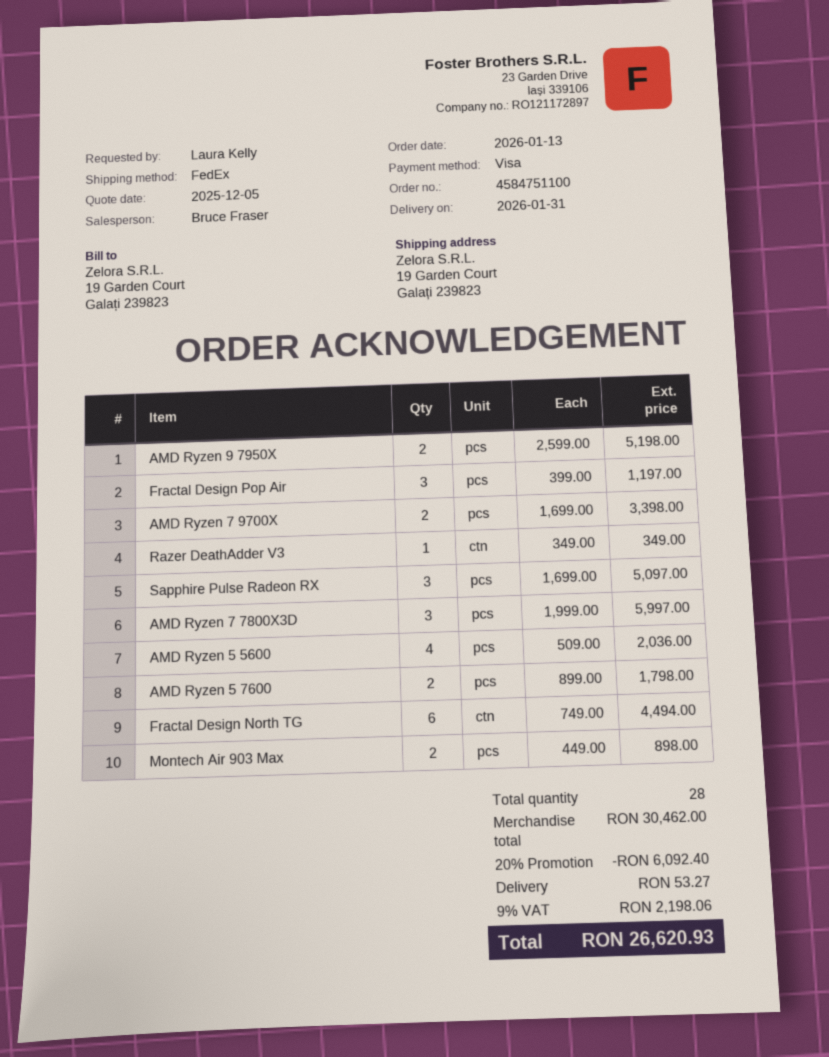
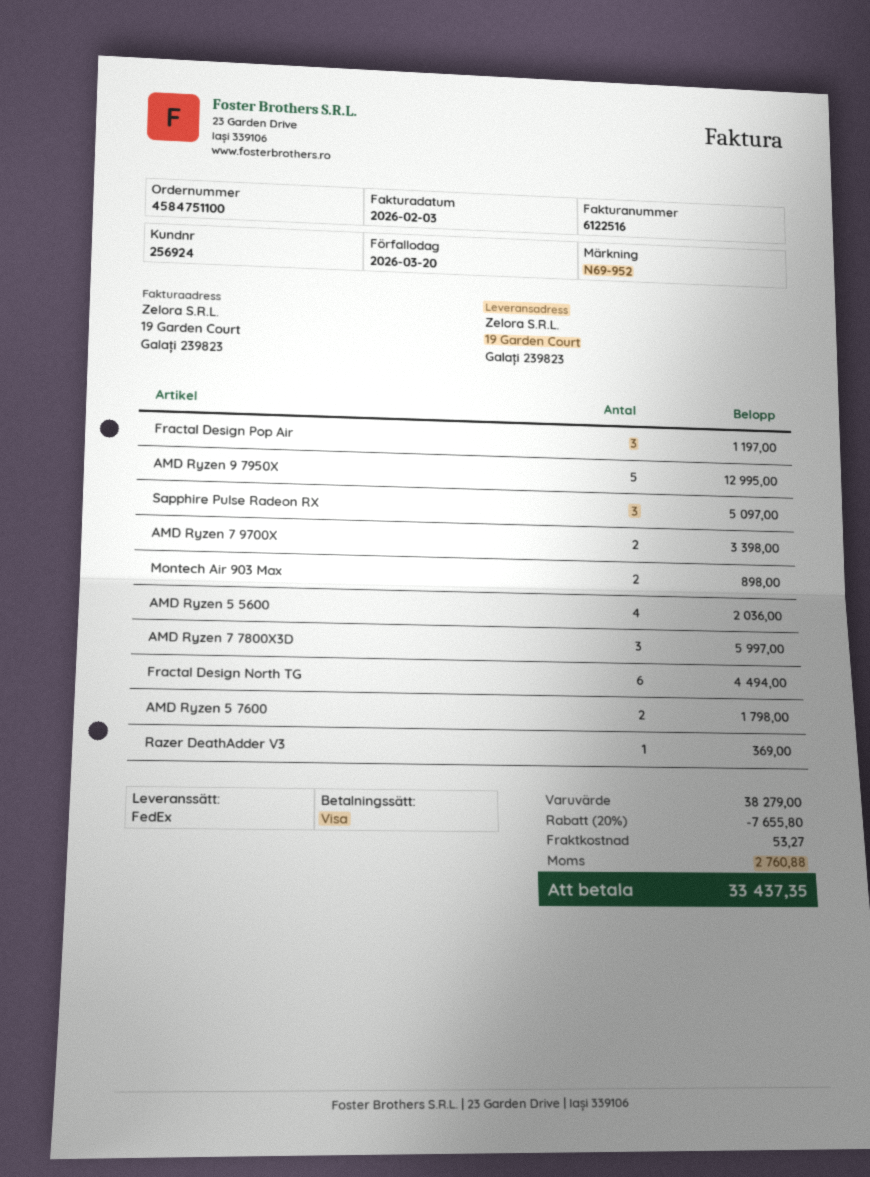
AMD Ryzen 9 7950X: 2 for 5198.00 -> 5 for 12995.00
Razer DeathAdder V3: 1 for 349.00 -> 1 for 369.00
subtotal: 30462.00 -> 38279.00
discount: 20% = 6092.40 -> 20% = 7655.80
tax: 2198.06 -> 2760.88
total: 26620.93 -> 33437.35

